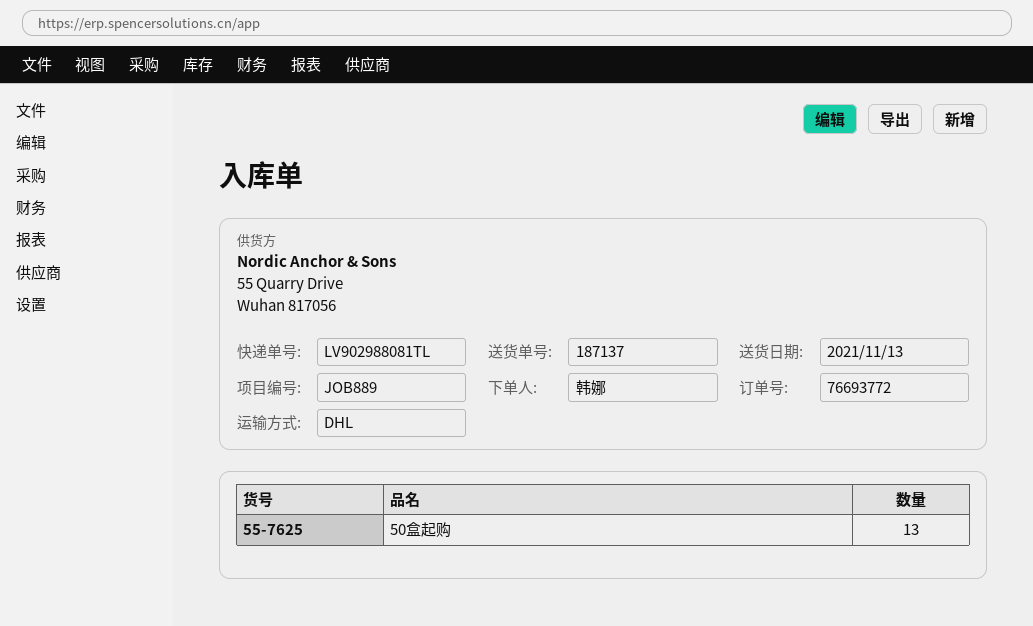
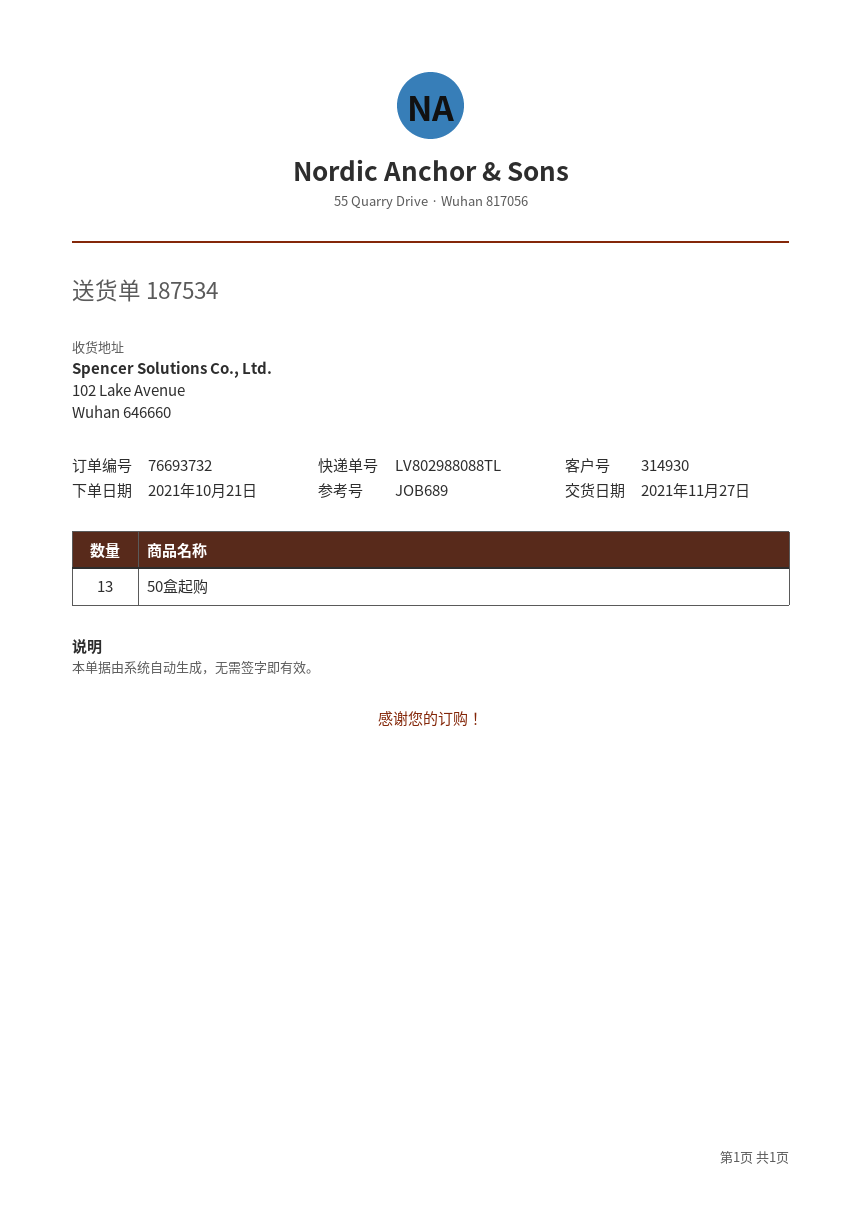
order number: 76693772 -> 76693732
delivery note number: 187137 -> 187534
delivery date: 2021-11-13 -> 2021-11-27
reference: JOB889 -> JOB689
tracking number: LV902988081TL -> LV802988088TL

